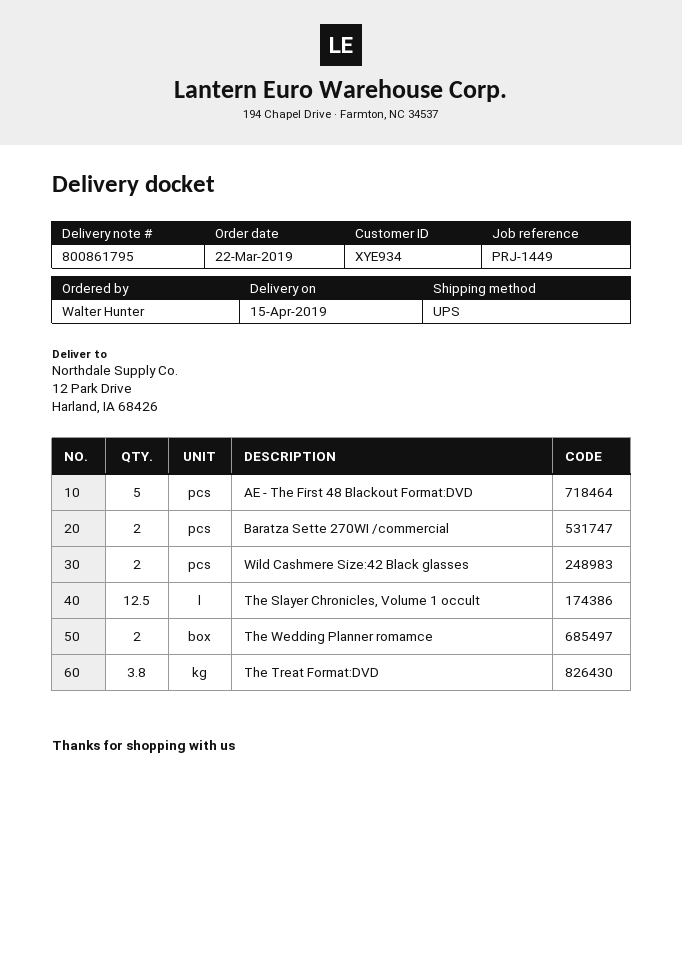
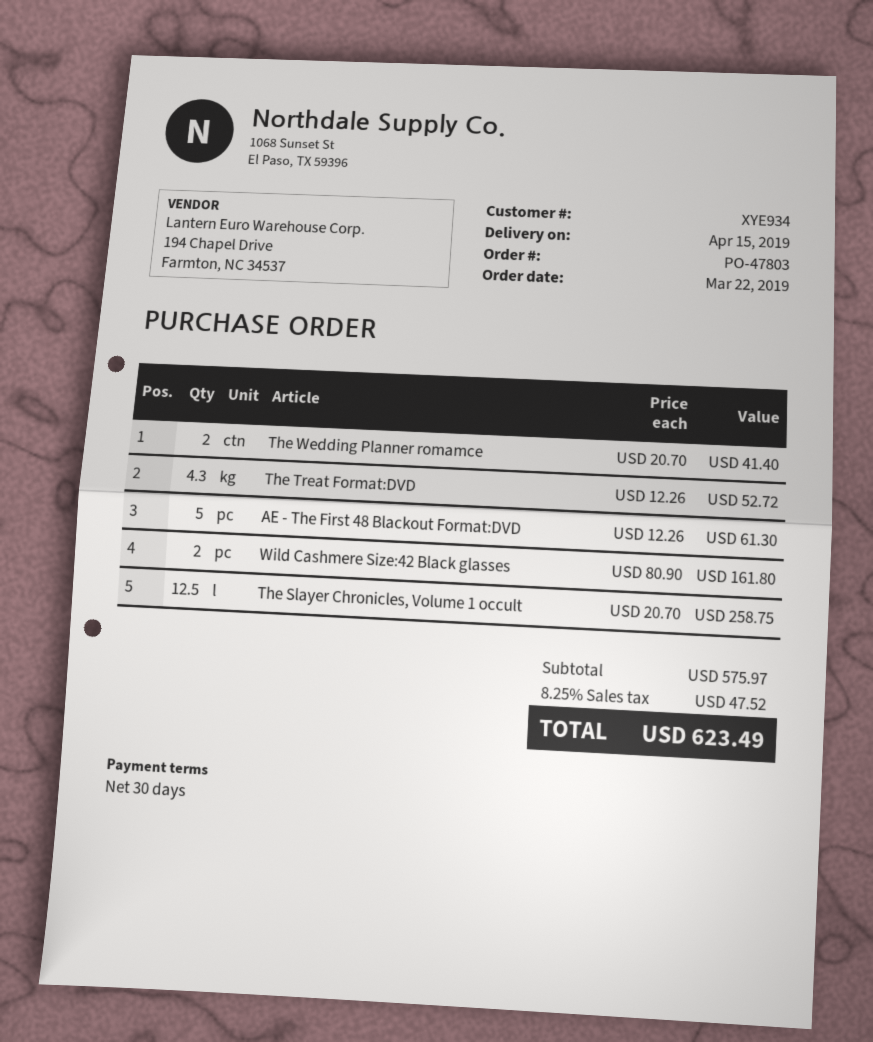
Baratza Sette 270WI /commercial: 2 -> none
The Treat Format:DVD: 3.8 -> 4.3

